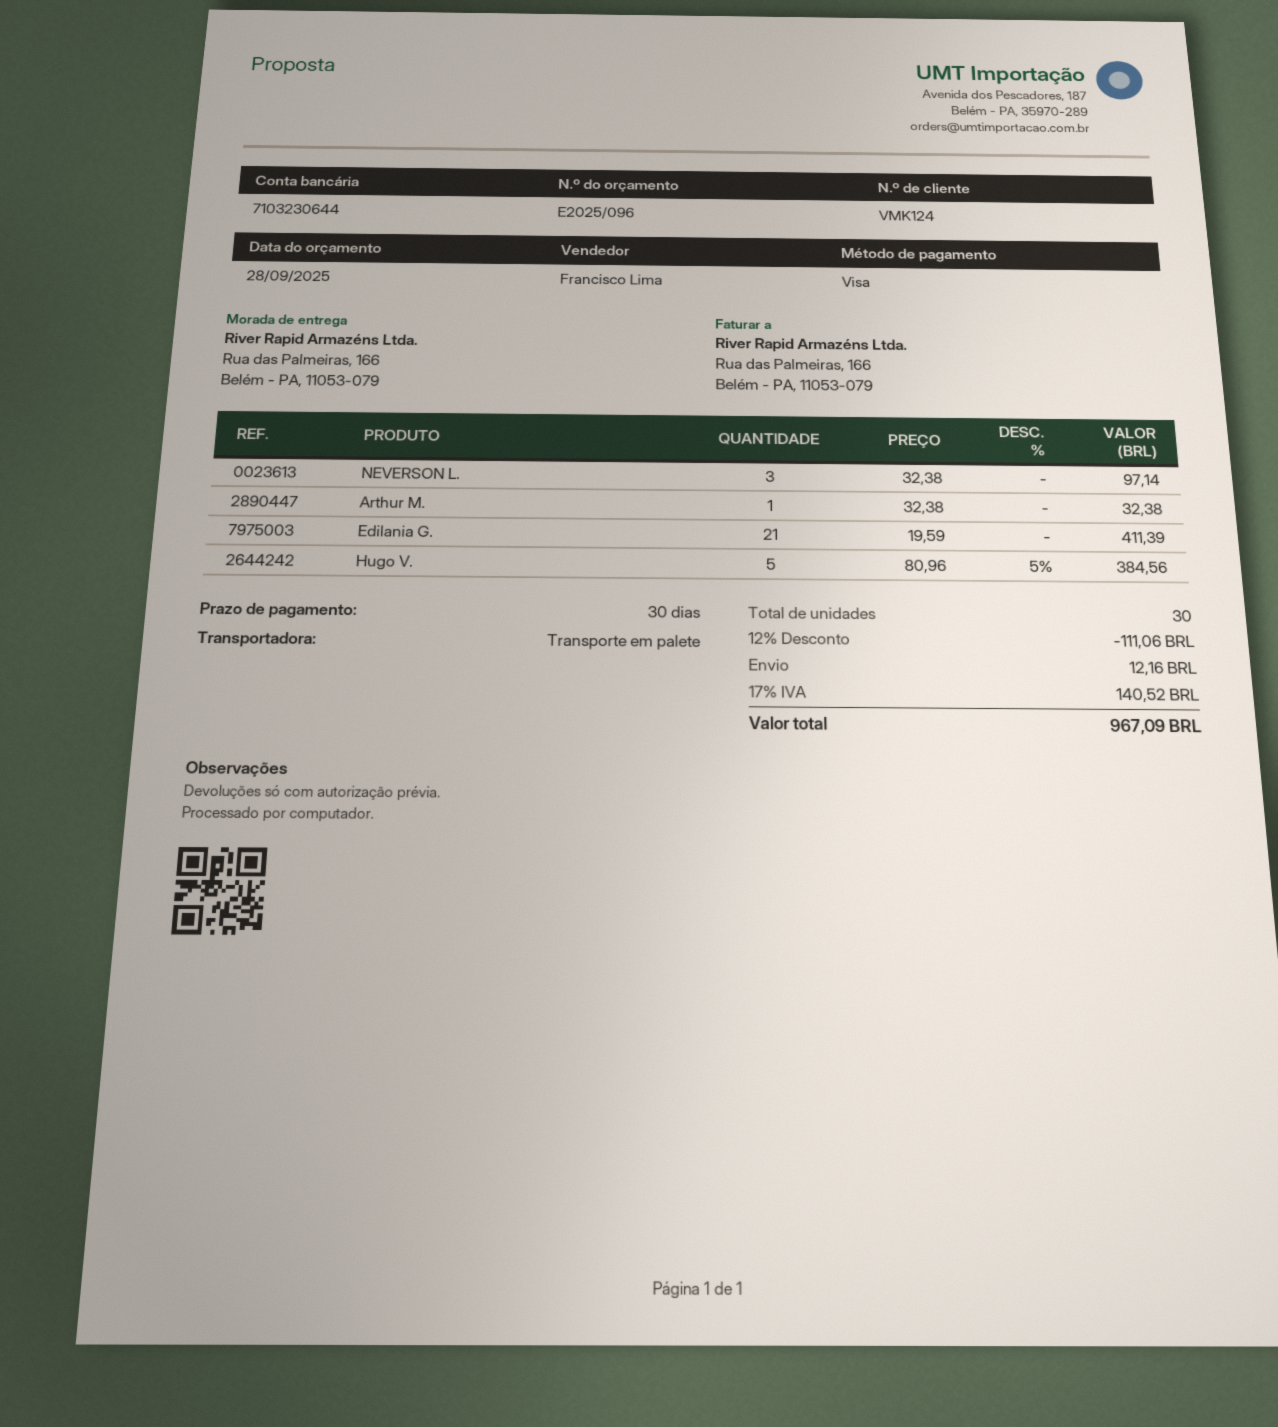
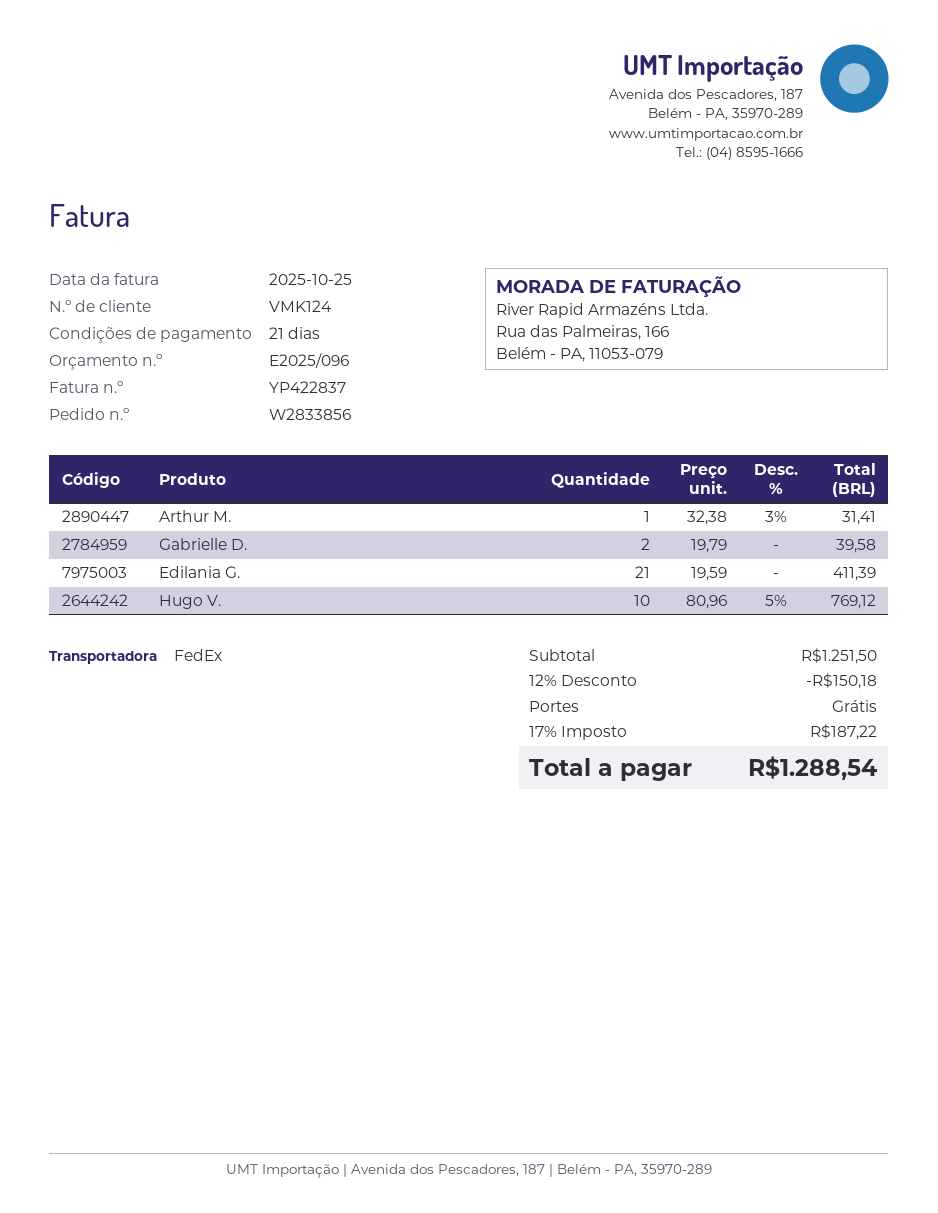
payment terms: 30 days -> 21 days
shipping method: pallet freight -> FedEx
NEVERSON L.: 3 x 32.38 = 97.14 -> none
Arthur M.: 1 x 32.38 = 32.38 -> 1 x 32.38 - 3% = 31.41
Hugo V.: 5 x 80.96 - 5% = 384.56 -> 10 x 80.96 - 5% = 769.12
Gabrielle D.: none -> 2 x 19.79 = 39.58
discount: 12% = 111.06 -> 12% = 150.18
shipping: 12.16 -> 0.00
tax: 17% = 140.52 -> 17% = 187.22
total: 967.09 -> 1288.54

